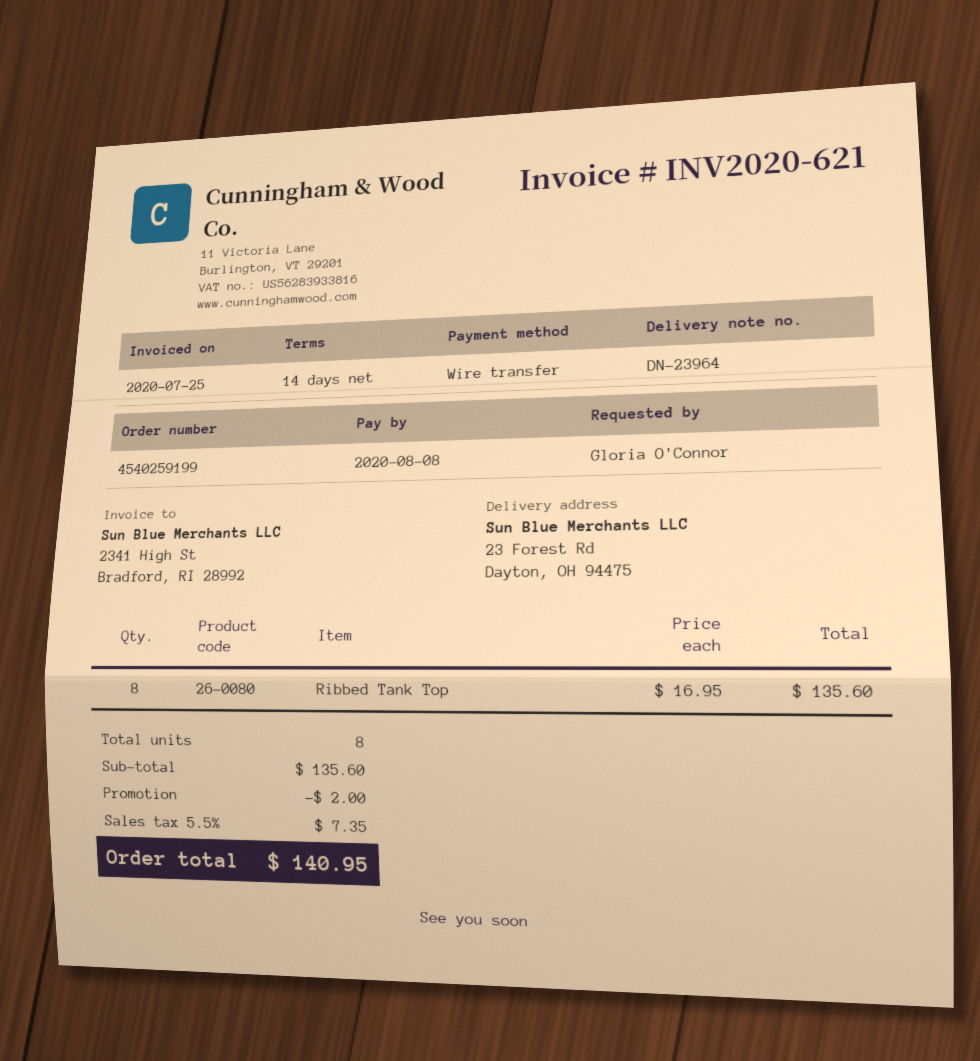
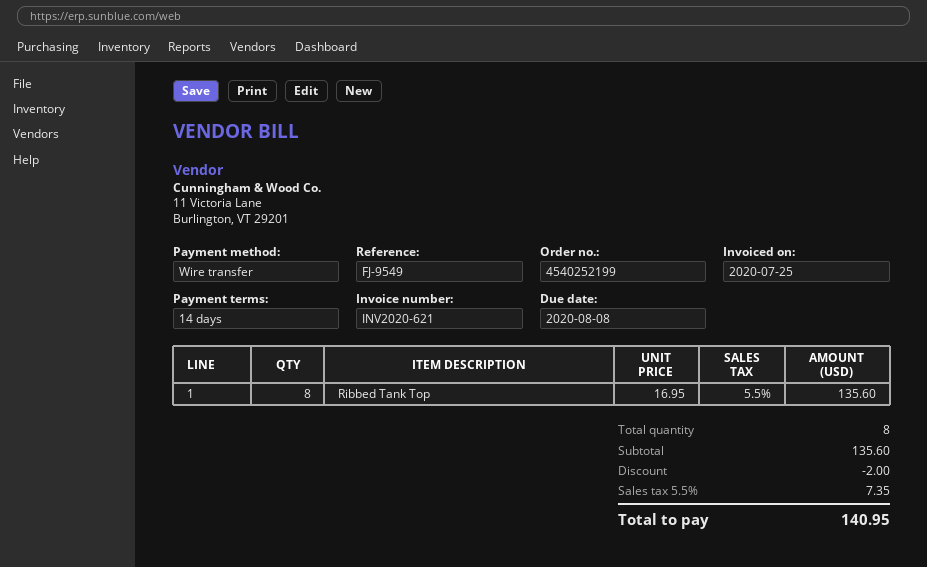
order number: 4540259199 -> 4540252199

